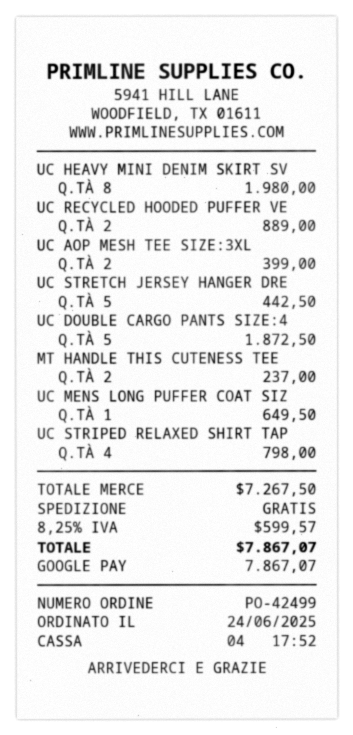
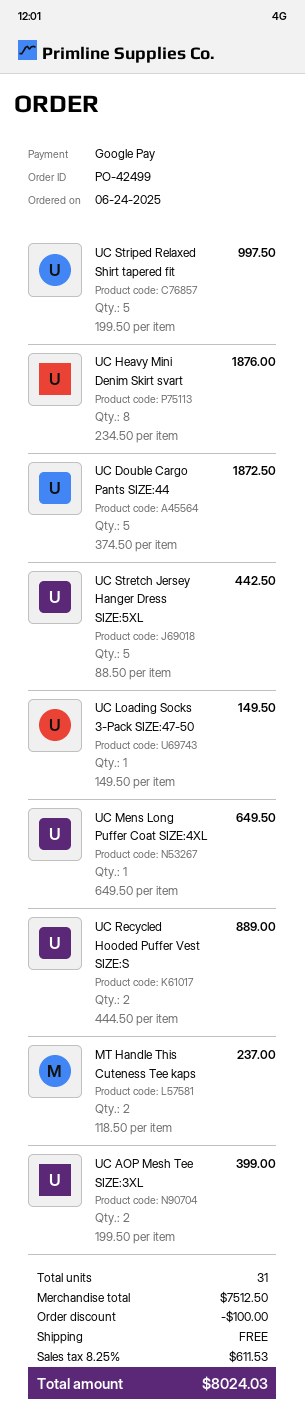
UC HEAVY MINI DENIM SKIRT SV: 8 for 1980.00 -> 8 for 1876.00
UC STRIPED RELAXED SHIRT TAP: 4 for 798.00 -> 5 for 997.50
UC Loading Socks 3-Pack SIZE:47-50: none -> 1 for 149.50
subtotal: 7267.50 -> 7512.50
discount: none -> 100.00
tax: 8.25% = 599.57 -> 8.25% = 611.53
total: 7867.07 -> 8024.03

